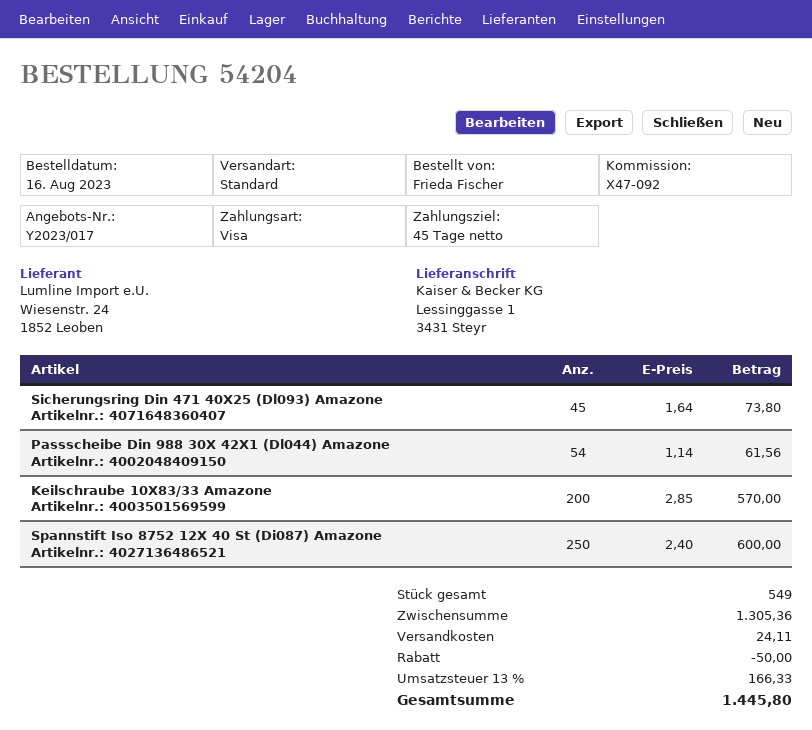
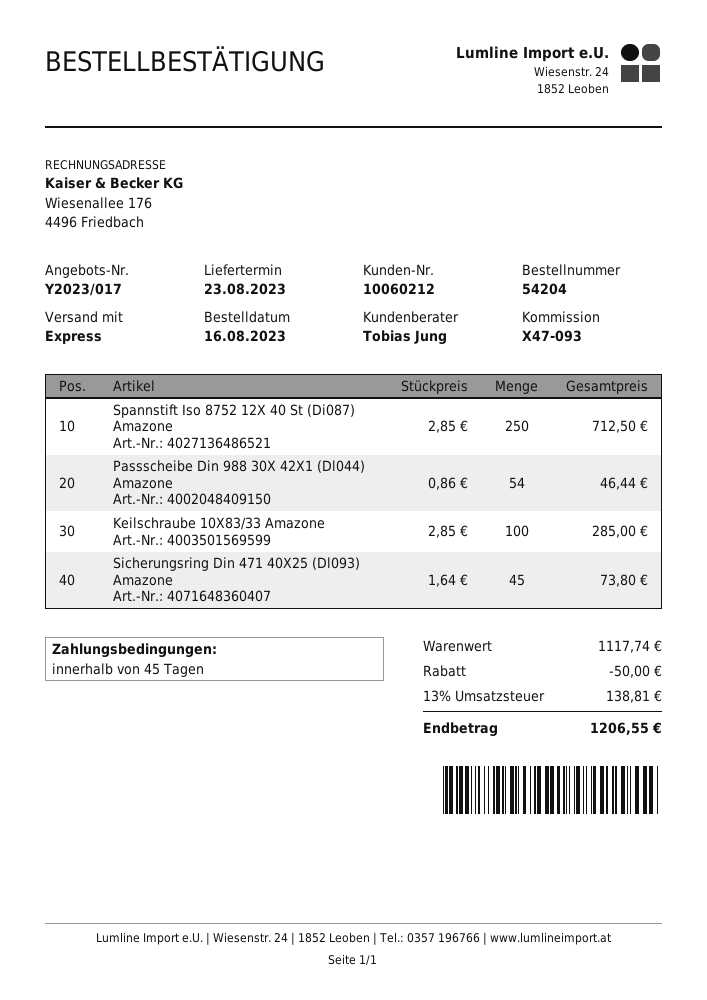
reference: X47-092 -> X47-093
shipping method: standard -> express
Passscheibe Din 988 30X 42X1 (Dl044) Amazone: 54 x 1.14 = 61.56 -> 54 x 0.86 = 46.44
Keilschraube 10X83/33 Amazone: 200 x 2.85 = 570.00 -> 100 x 2.85 = 285.00
Spannstift Iso 8752 12X 40 St (Di087) Amazone: 250 x 2.40 = 600.00 -> 250 x 2.85 = 712.50
subtotal: 1305.36 -> 1117.74
shipping: 24.11 -> none
tax: 13% = 166.33 -> 13% = 138.81
total: 1445.80 -> 1206.55

